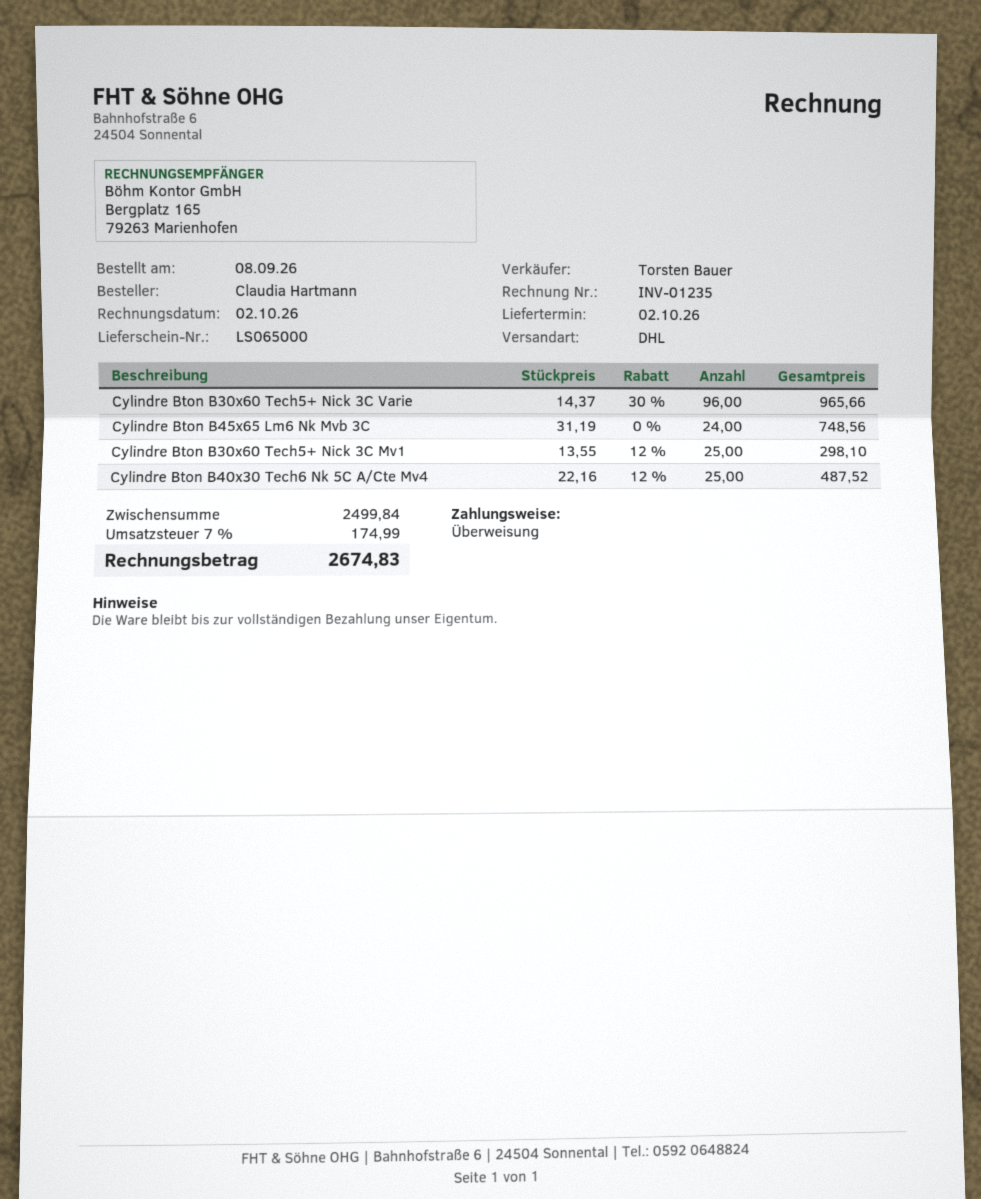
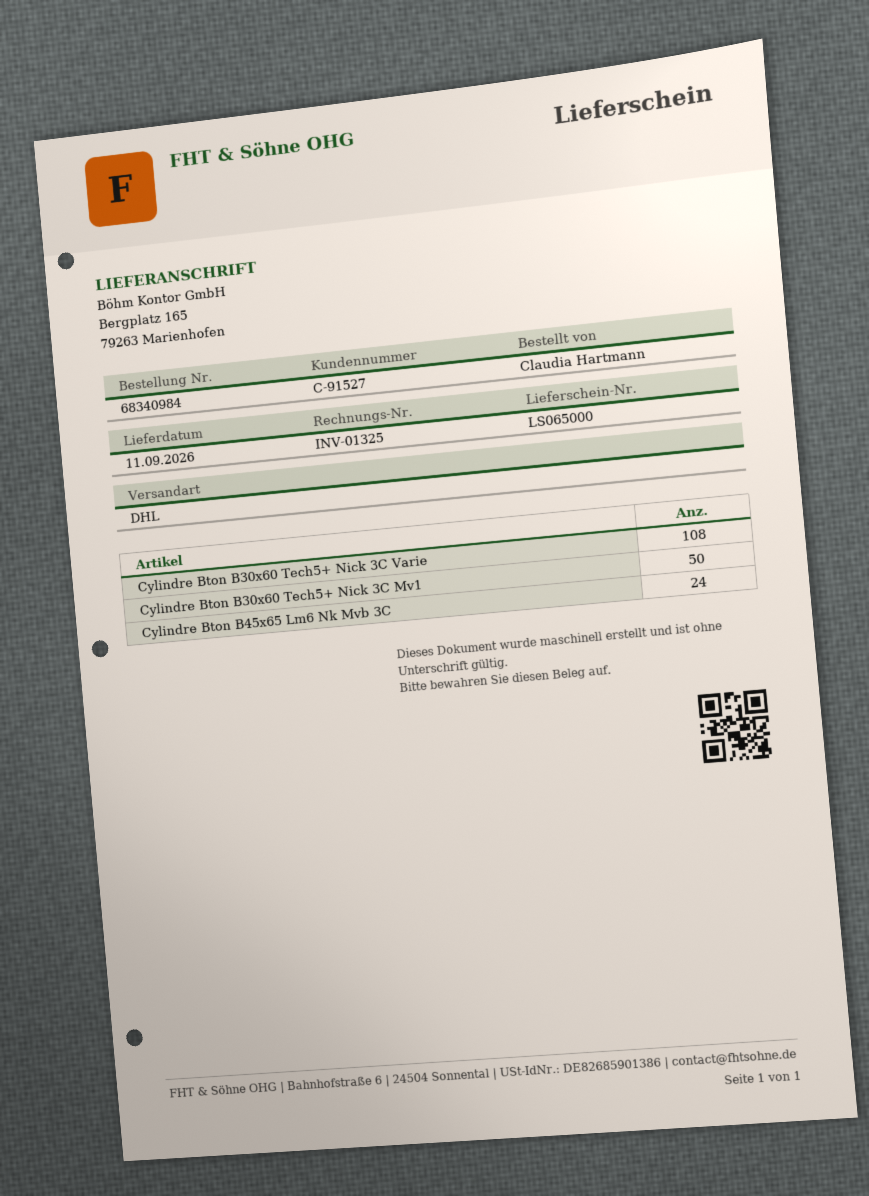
delivery date: 2026-10-02 -> 2026-09-11
invoice number: INV-01235 -> INV-01325
Cylindre Bton B30x60 Tech5+ Nick 3C Varie: 96 -> 108
Cylindre Bton B30x60 Tech5+ Nick 3C Mv1: 25 -> 50
Cylindre Bton B40x30 Tech6 Nk 5C A/Cte Mv4: 25 -> none

